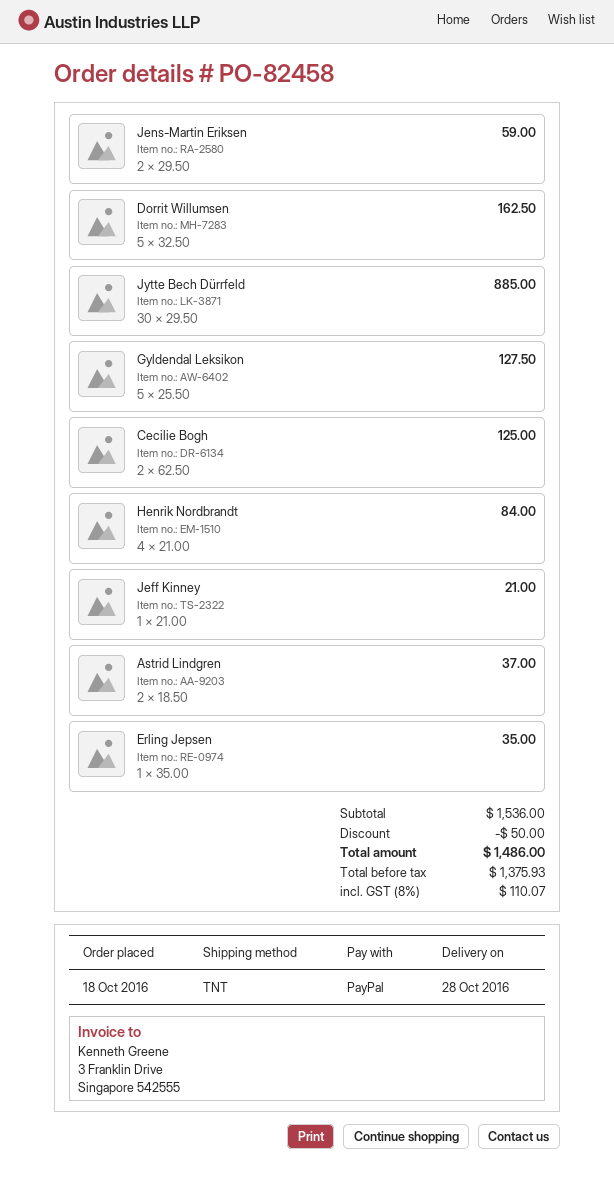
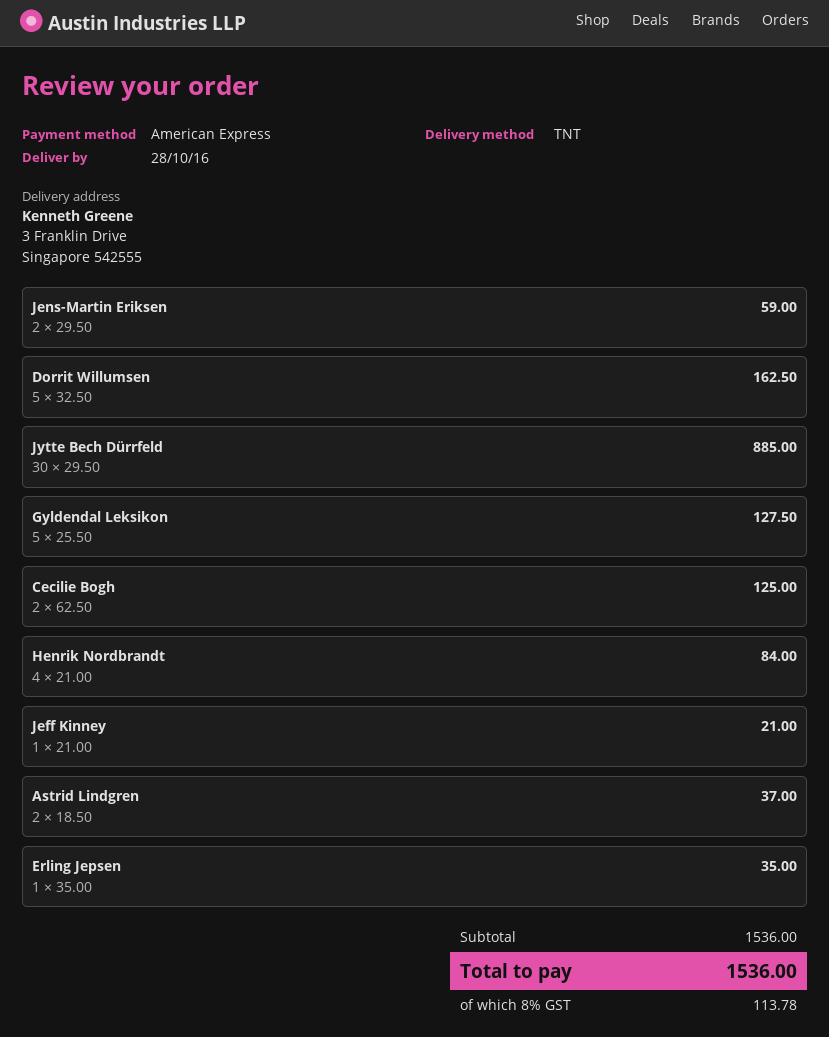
payment method: PayPal -> American Express
discount: 50.00 -> none
tax: 8% = 110.07 -> 8% = 113.78
total: 1486.00 -> 1536.00

